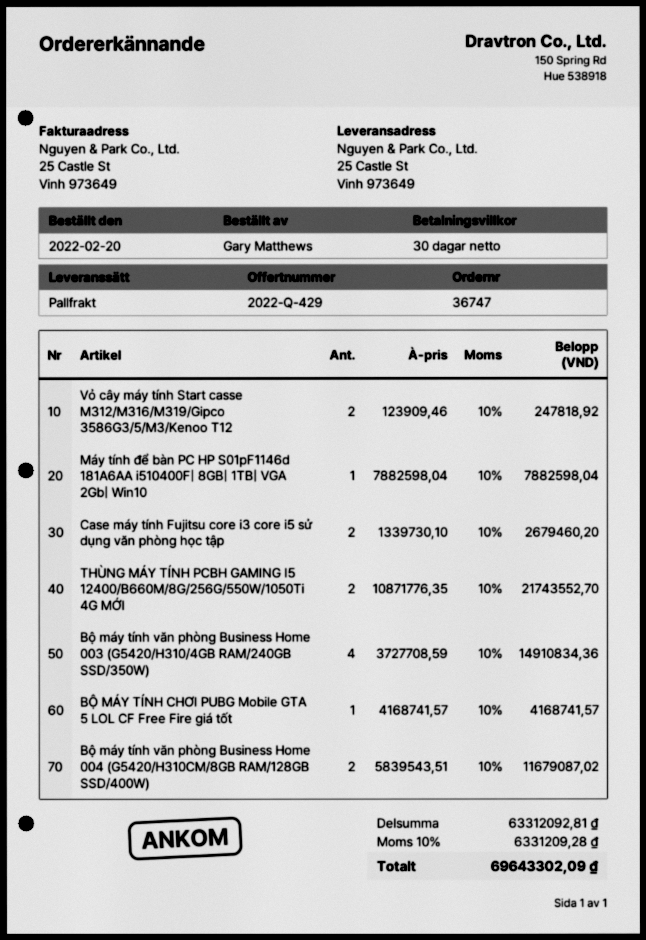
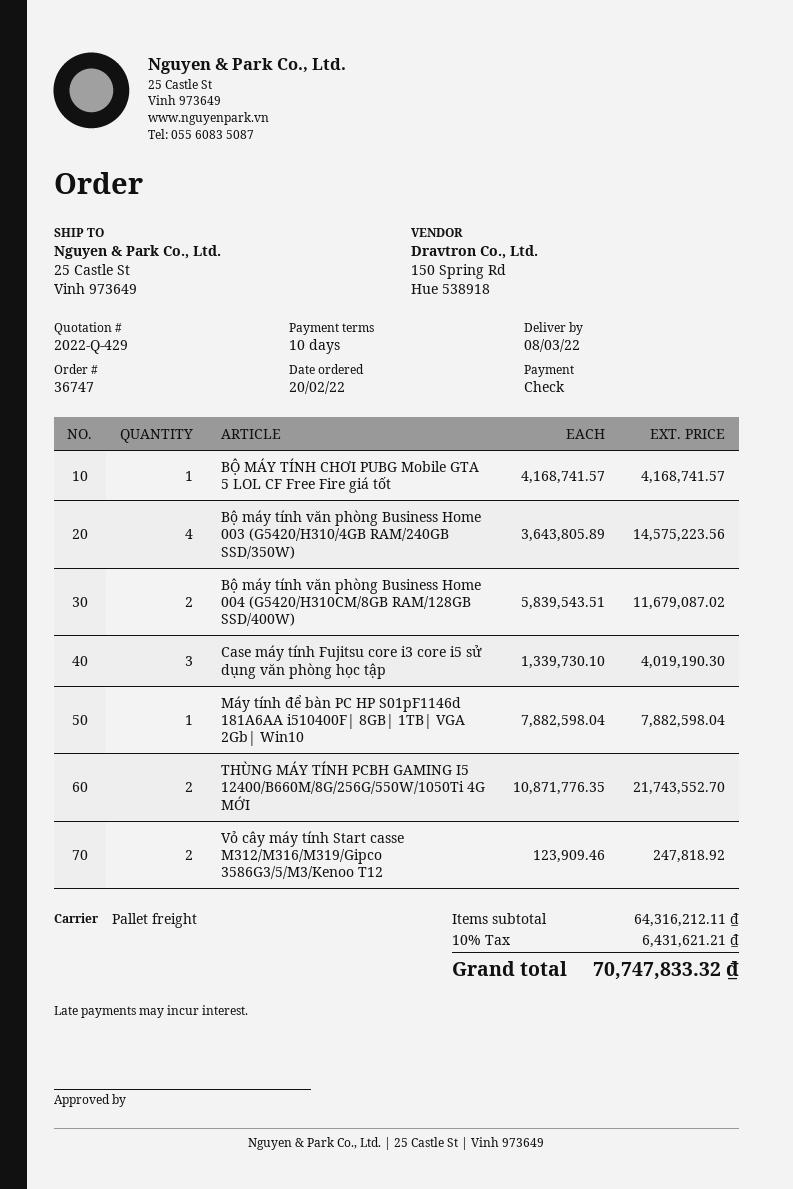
payment terms: 30 days -> 10 days
Case máy tính Fujitsu core i3 core i5 sử dụng văn phòng học tập: 2 x 1339730.10 = 2679460.20 -> 3 x 1339730.10 = 4019190.30
Bộ máy tính văn phòng Business Home 003 (G5420/H310/4GB RAM/240GB SSD/350W): 4 x 3727708.59 = 14910834.36 -> 4 x 3643805.89 = 14575223.56
subtotal: 63312092.81 -> 64316212.11
tax: 10% = 6331209.28 -> 10% = 6431621.21
total: 69643302.09 -> 70747833.32

